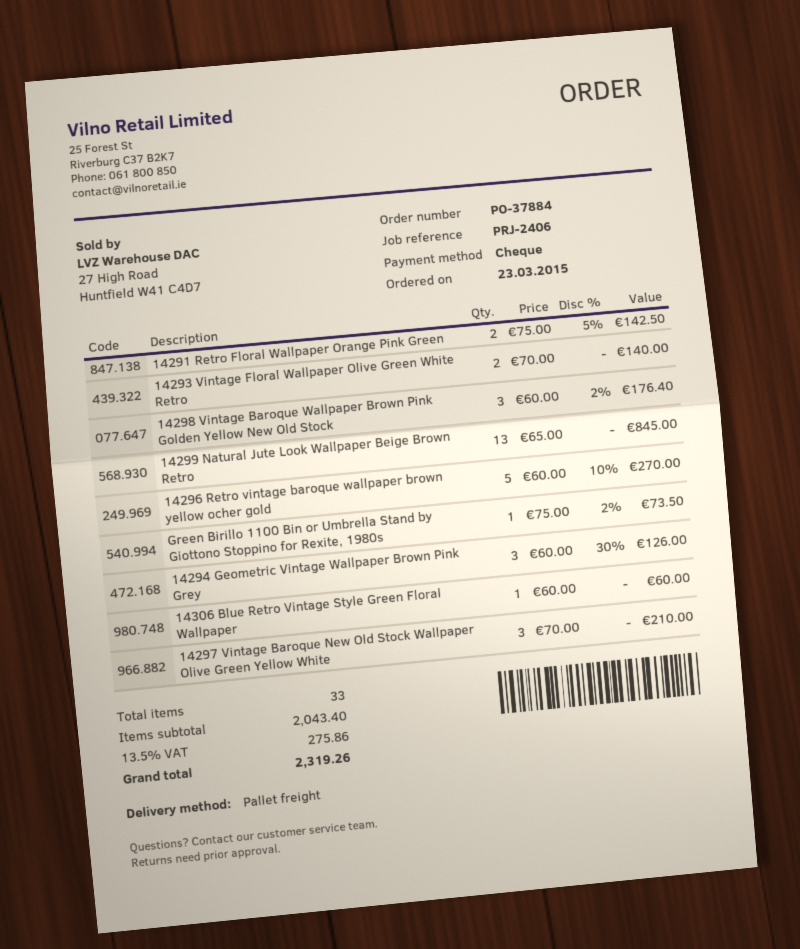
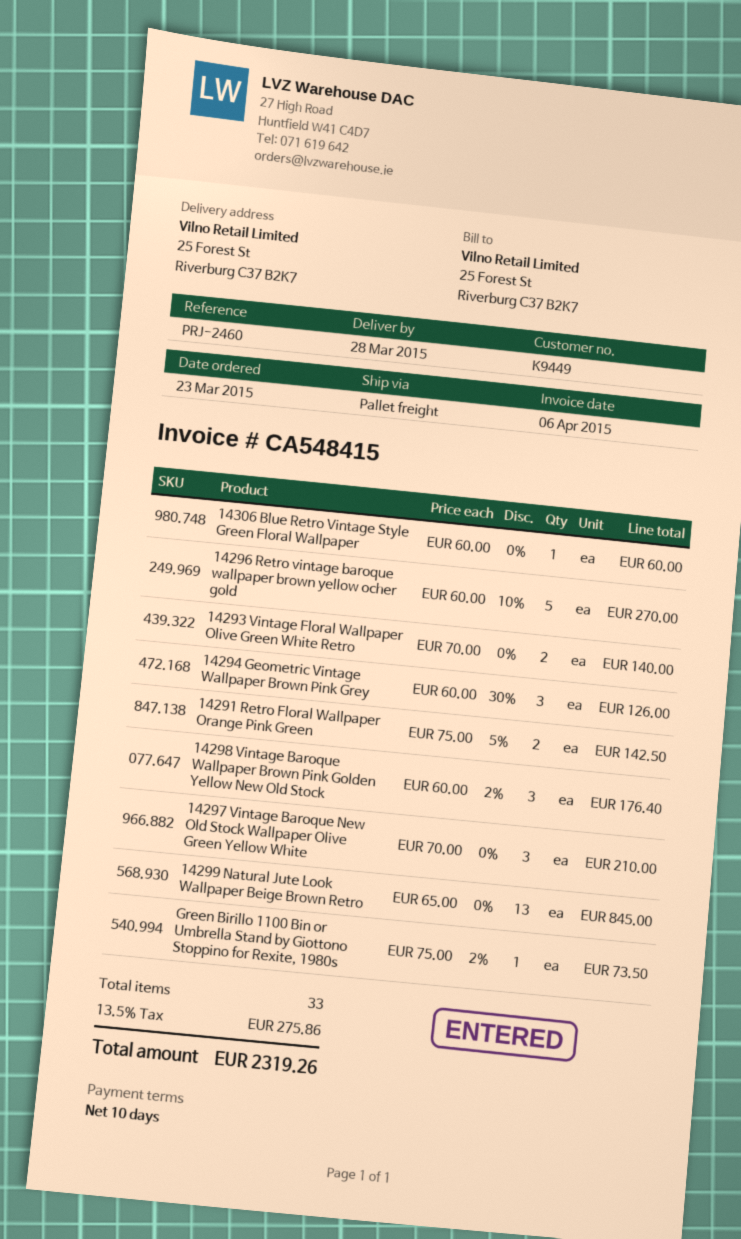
reference: PRJ-2406 -> PRJ-2460

